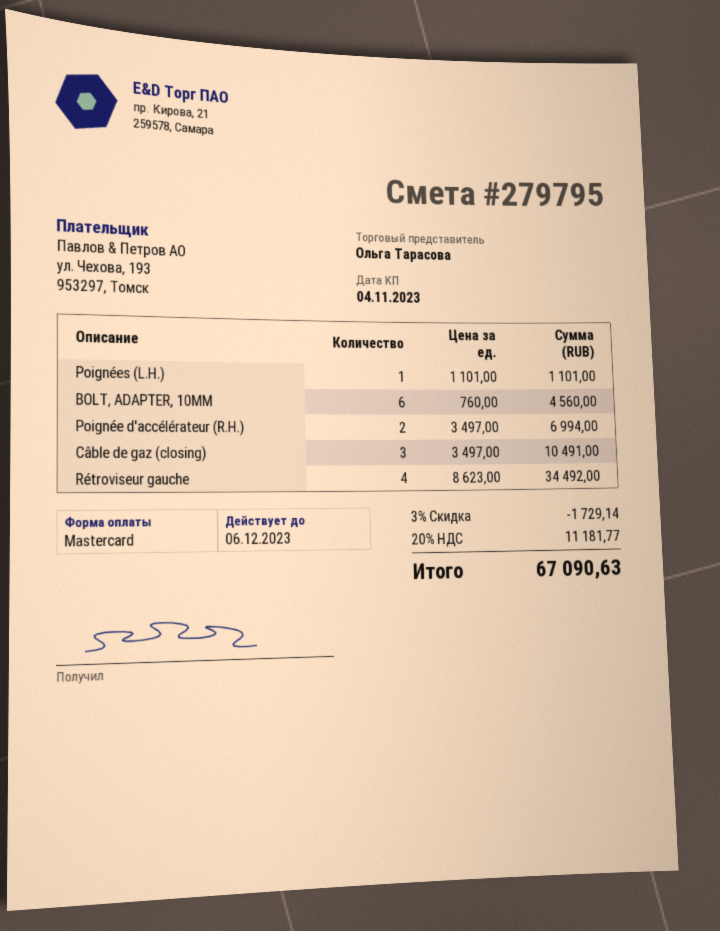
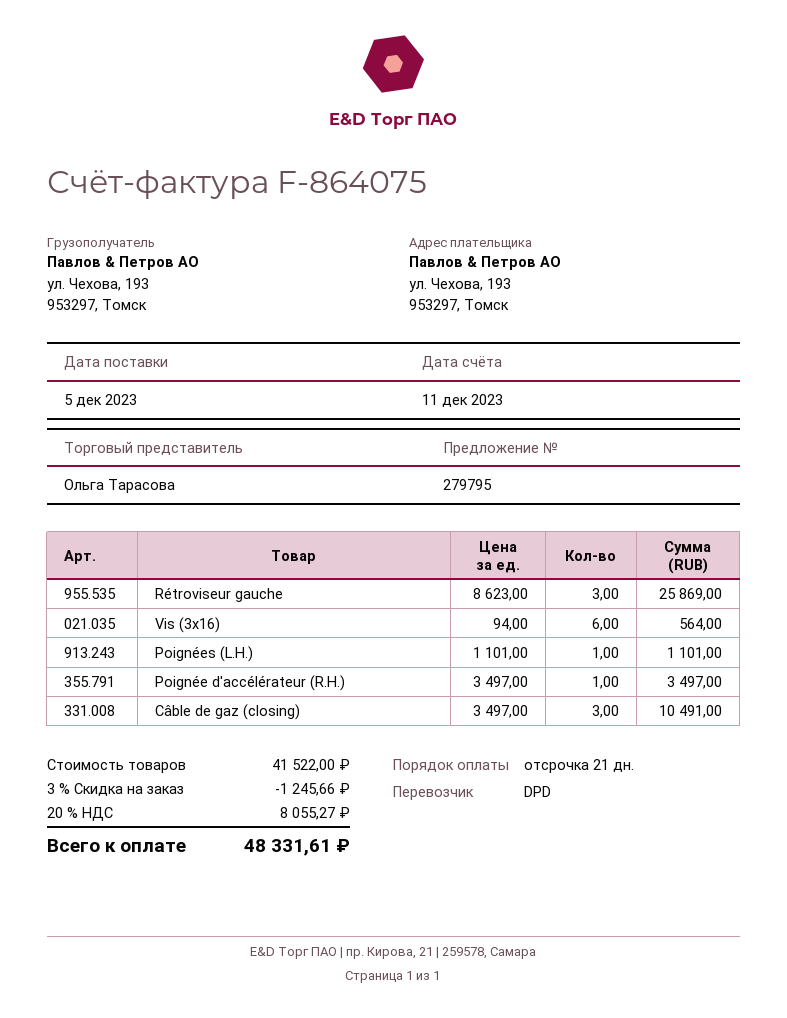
BOLT, ADAPTER, 10MM: 6 x 760.00 = 4560.00 -> none
Poignée d'accélérateur (R.H.): 2 x 3497.00 = 6994.00 -> 1 x 3497.00 = 3497.00
Rétroviseur gauche: 4 x 8623.00 = 34492.00 -> 3 x 8623.00 = 25869.00
Vis (3x16): none -> 6 x 94.00 = 564.00
discount: 3% = 1729.14 -> 3% = 1245.66
tax: 20% = 11181.77 -> 20% = 8055.27
total: 67090.63 -> 48331.61

